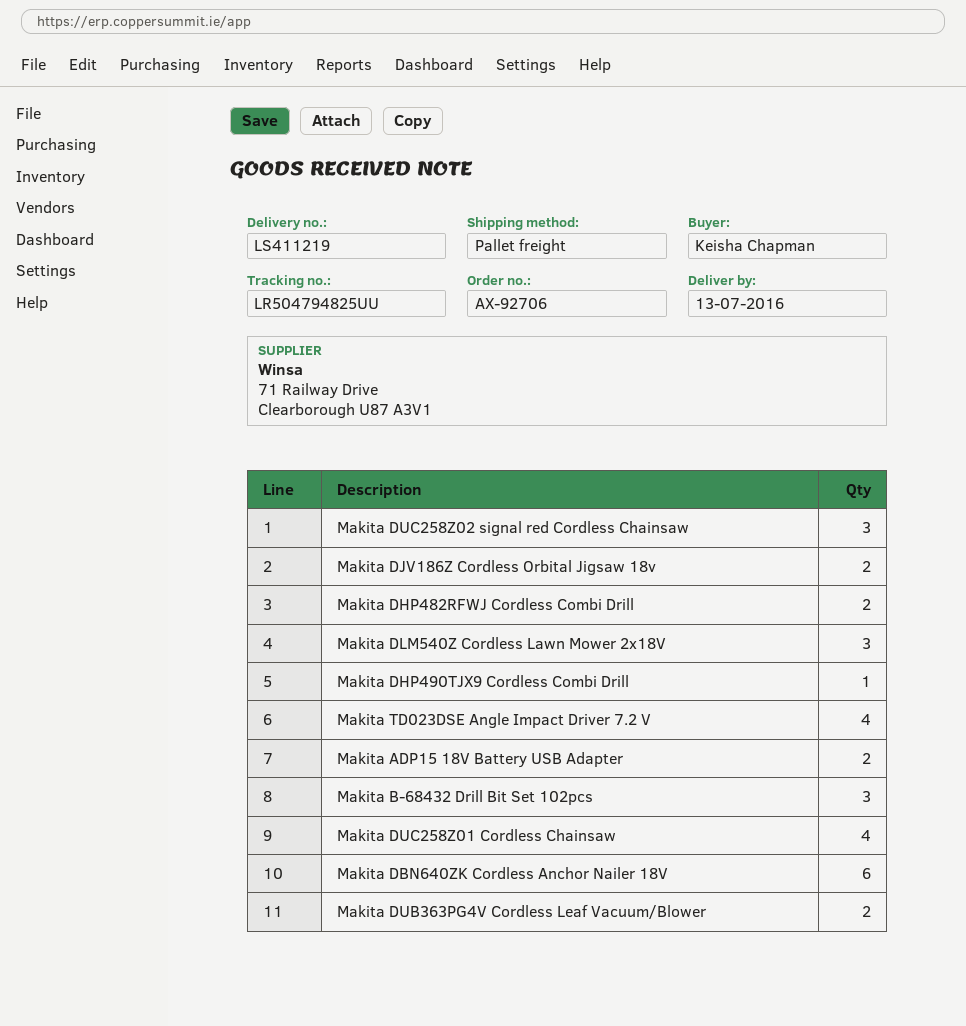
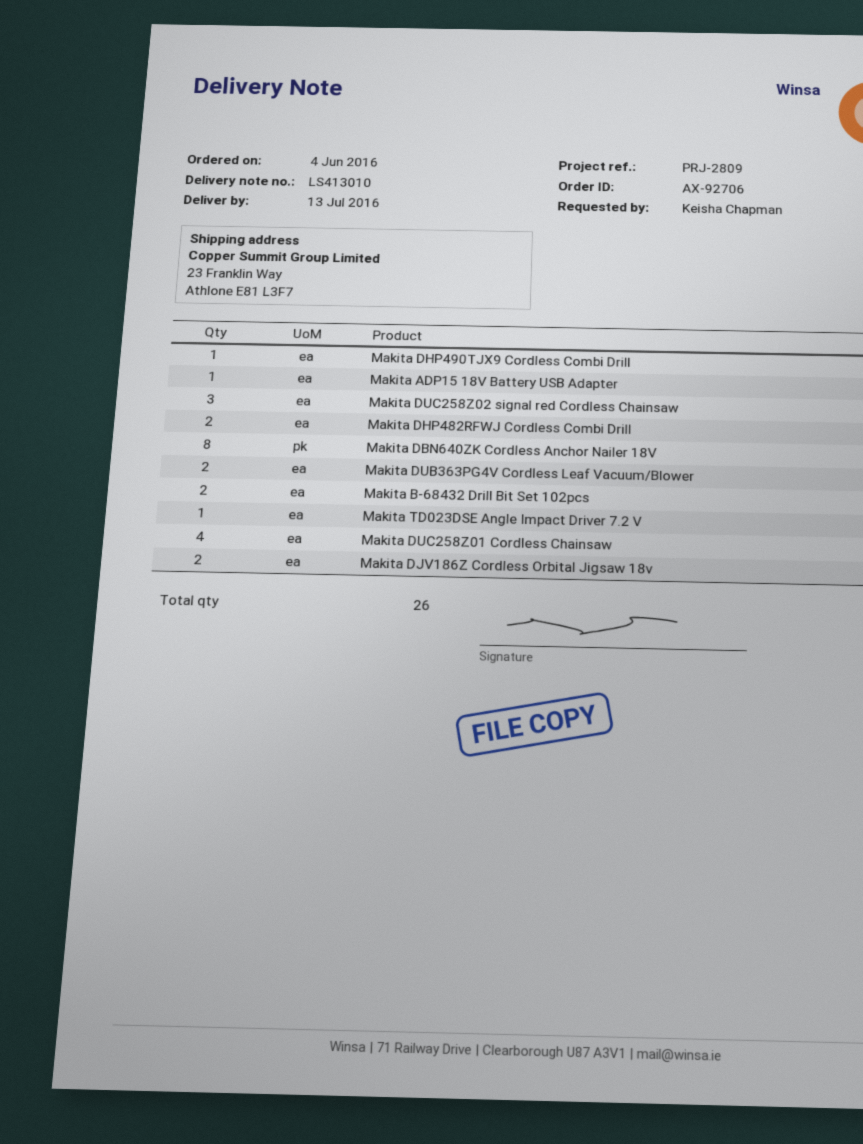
delivery note number: LS411219 -> LS413010
Makita DLM540Z Cordless Lawn Mower 2x18V: 3 -> none
Makita TD023DSE Angle Impact Driver 7.2 V: 4 -> 1
Makita ADP15 18V Battery USB Adapter: 2 -> 1
Makita B-68432 Drill Bit Set 102pcs: 3 -> 2
Makita DBN640ZK Cordless Anchor Nailer 18V: 6 -> 8

